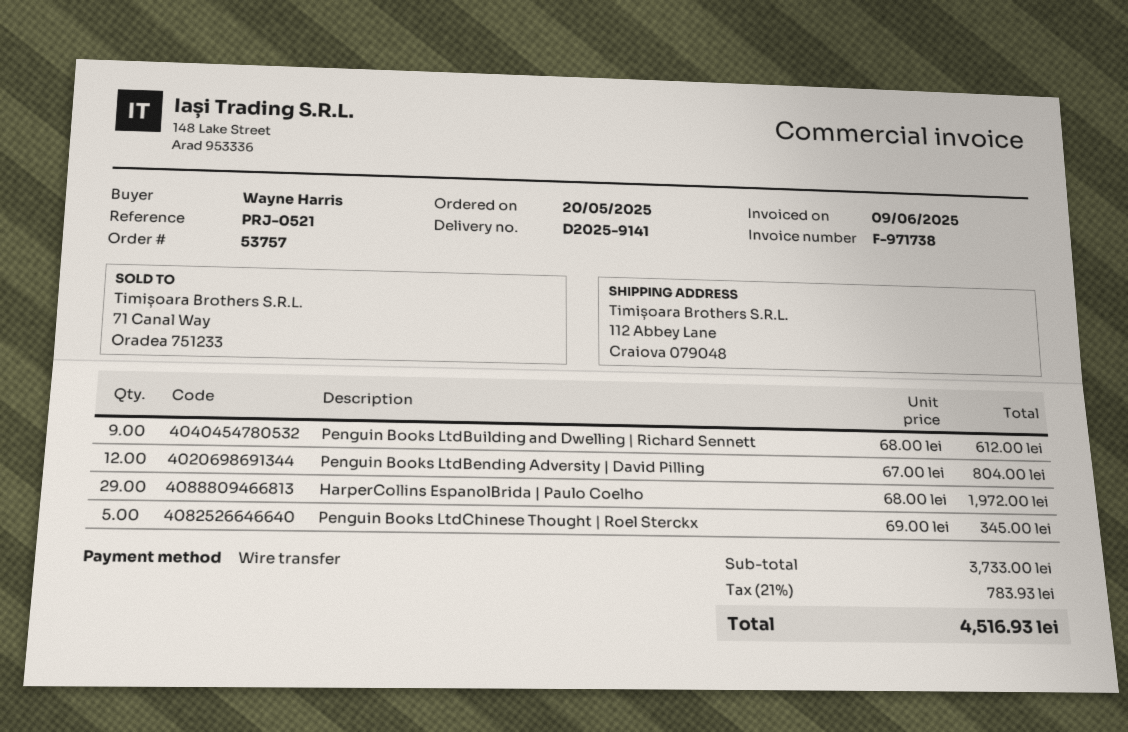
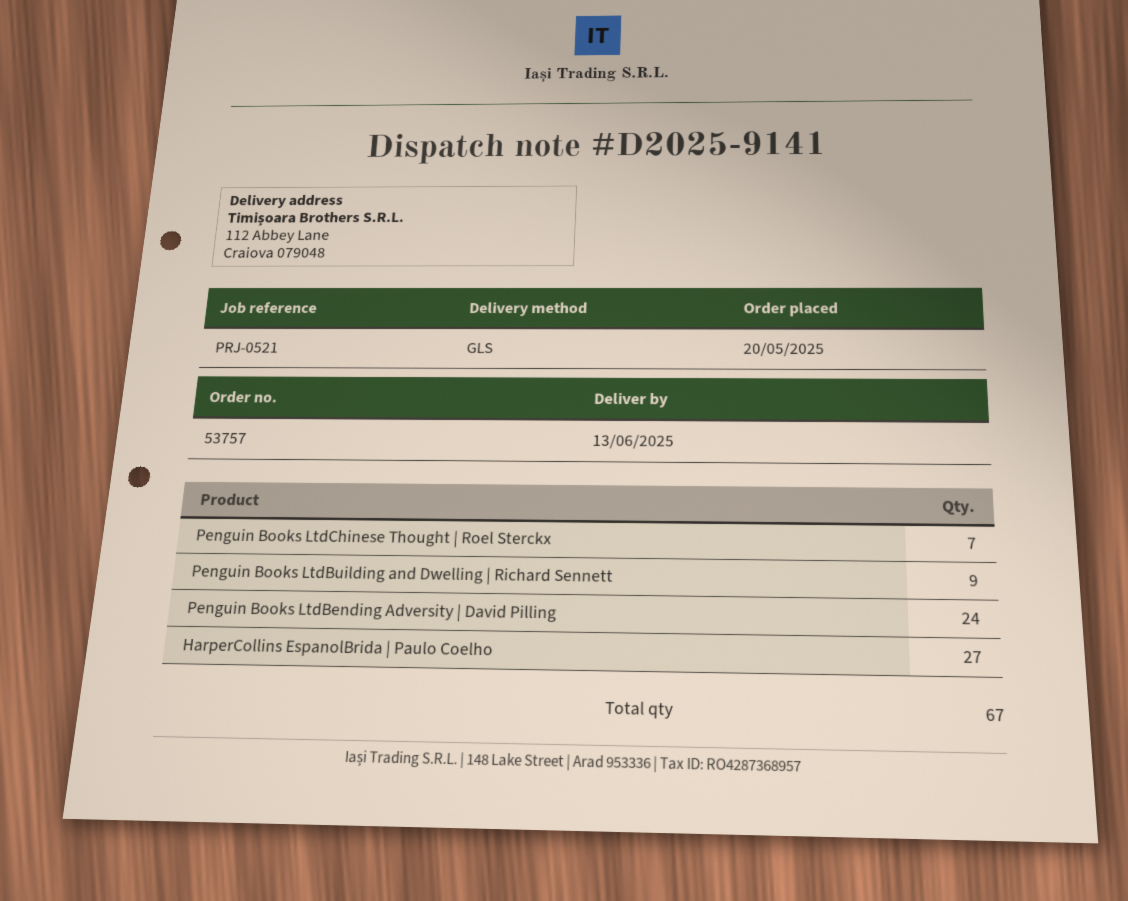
Penguin Books LtdBending Adversity | David Pilling: 12 -> 24
HarperCollins EspanolBrida | Paulo Coelho: 29 -> 27
Penguin Books LtdChinese Thought | Roel Sterckx: 5 -> 7

